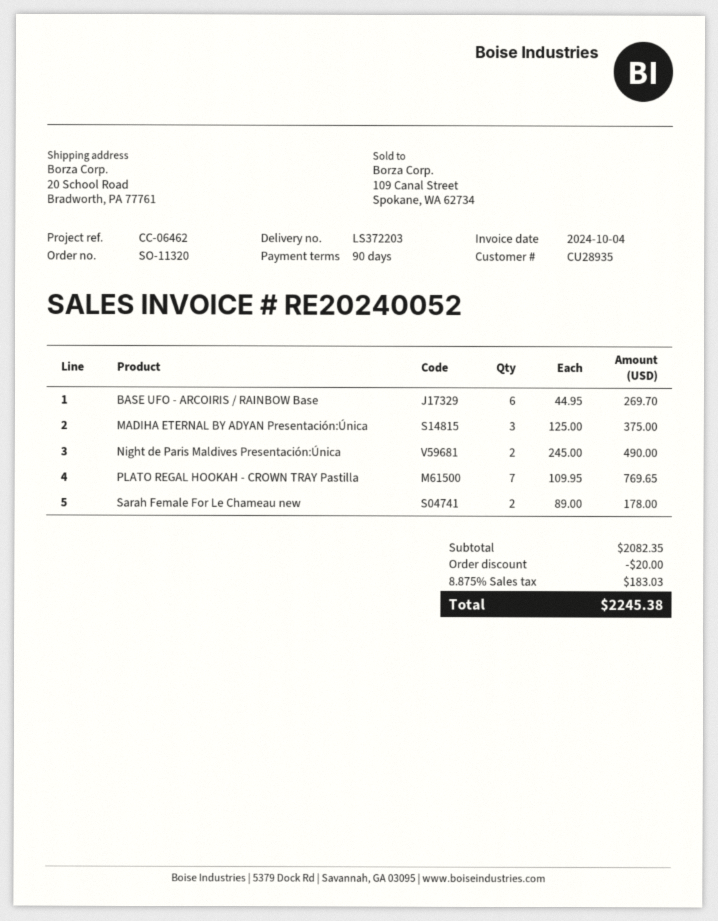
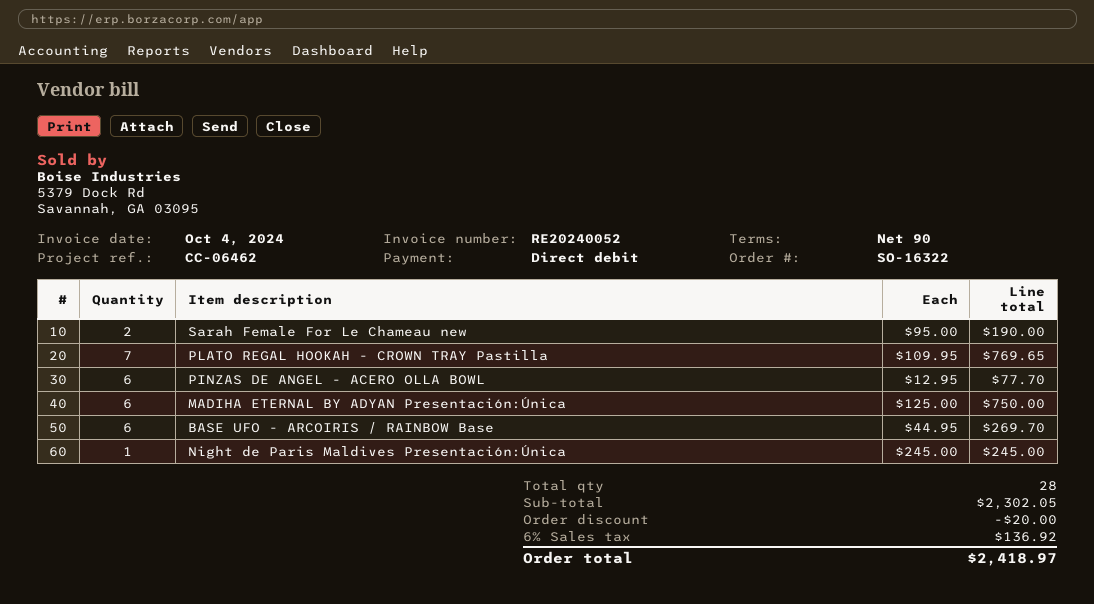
order number: SO-11320 -> SO-16322
MADIHA ETERNAL BY ADYAN Presentación:Única: 3 x 125.00 = 375.00 -> 6 x 125.00 = 750.00
Night de Paris Maldives Presentación:Única: 2 x 245.00 = 490.00 -> 1 x 245.00 = 245.00
Sarah Female For Le Chameau new: 2 x 89.00 = 178.00 -> 2 x 95.00 = 190.00
PINZAS DE ANGEL - ACERO OLLA BOWL: none -> 6 x 12.95 = 77.70
subtotal: 2082.35 -> 2302.05
tax: 8.875% = 183.03 -> 6% = 136.92
total: 2245.38 -> 2418.97

